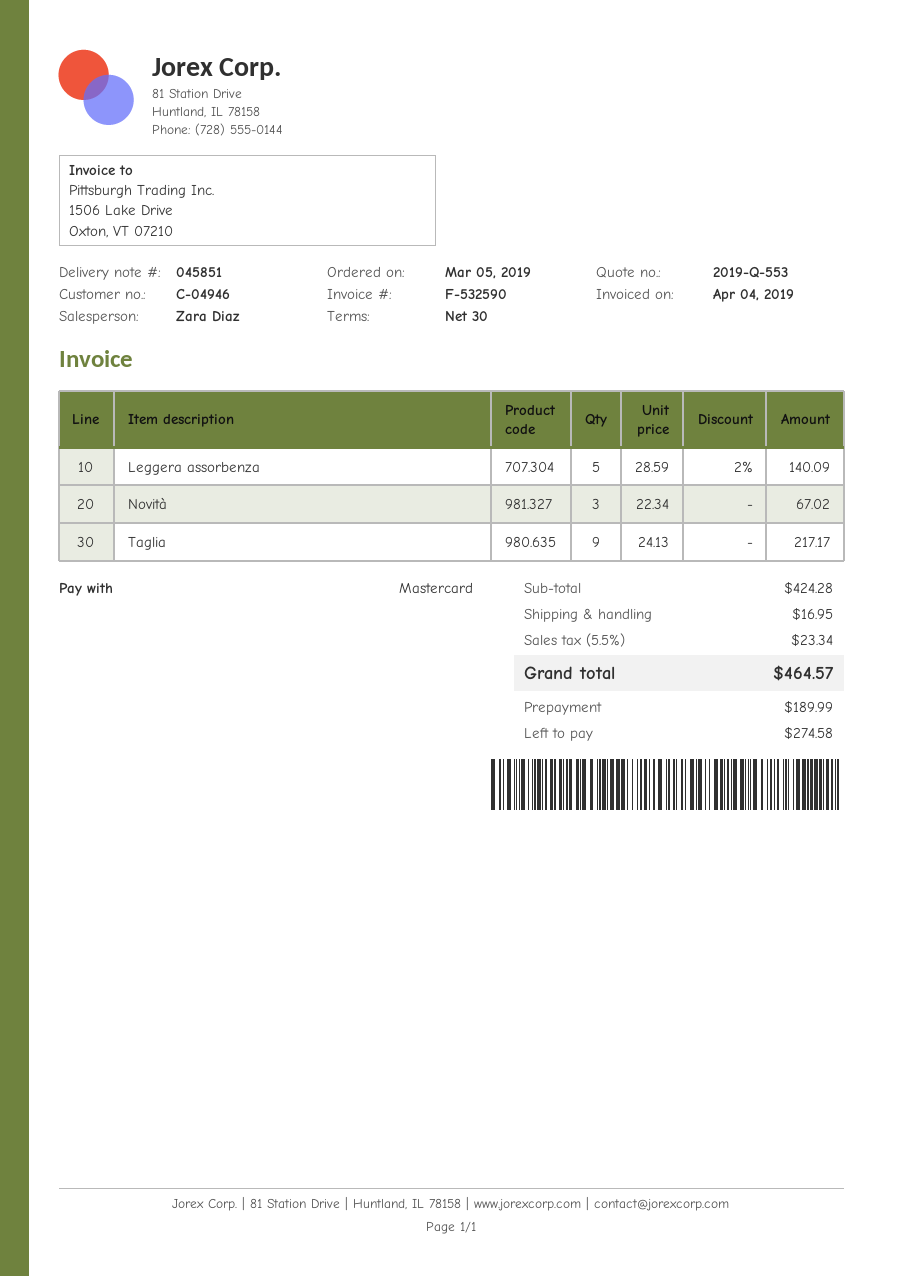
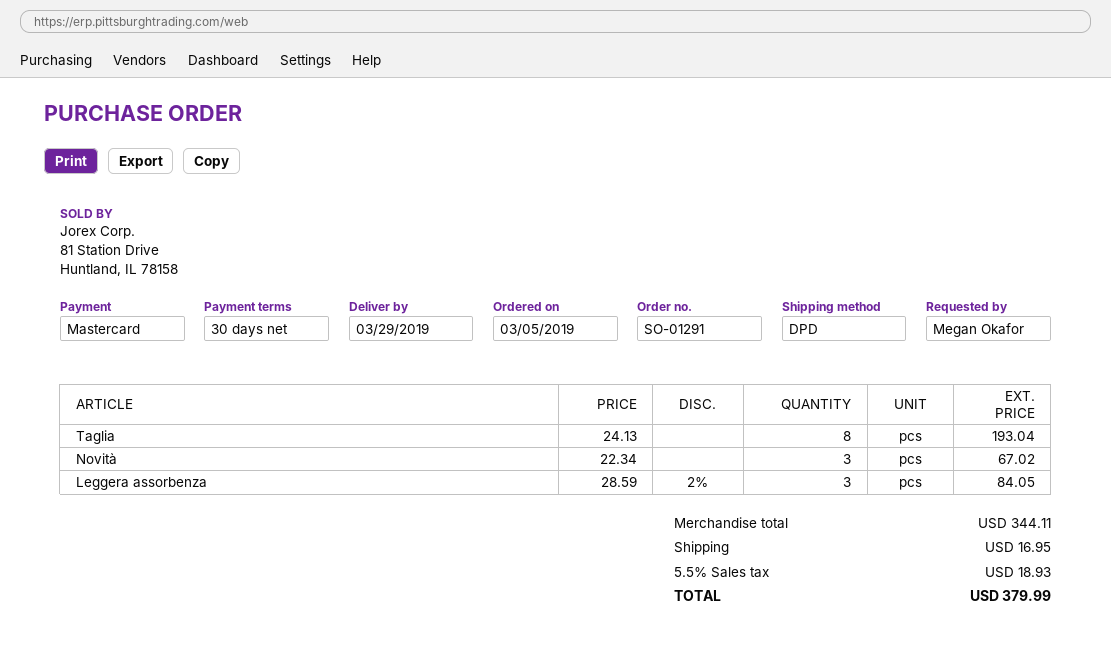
Leggera assorbenza: 5 x 28.59 - 2% = 140.09 -> 3 x 28.59 - 2% = 84.05
Taglia: 9 x 24.13 = 217.17 -> 8 x 24.13 = 193.04
subtotal: 424.28 -> 344.11
tax: 5.5% = 23.34 -> 5.5% = 18.93
total: 464.57 -> 379.99

